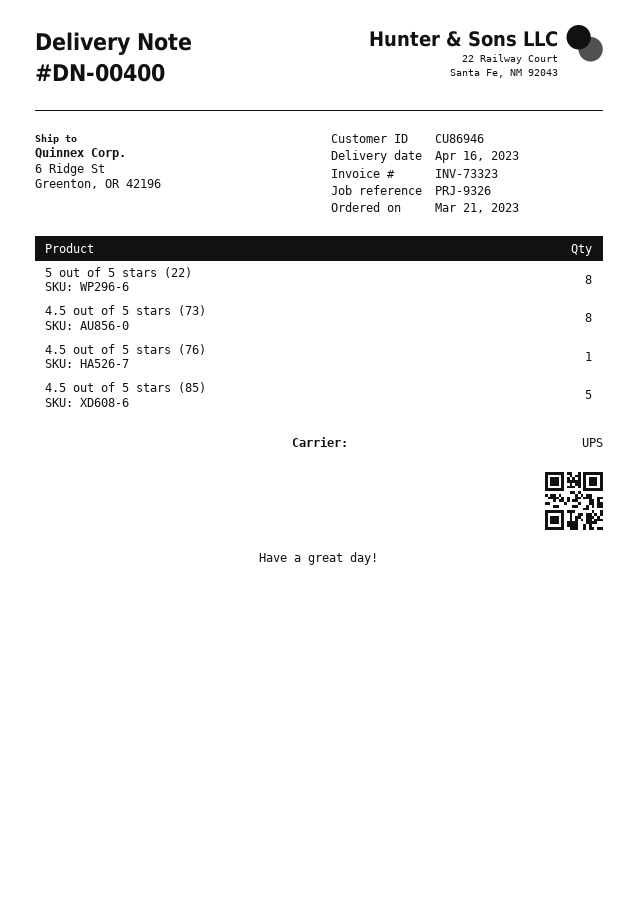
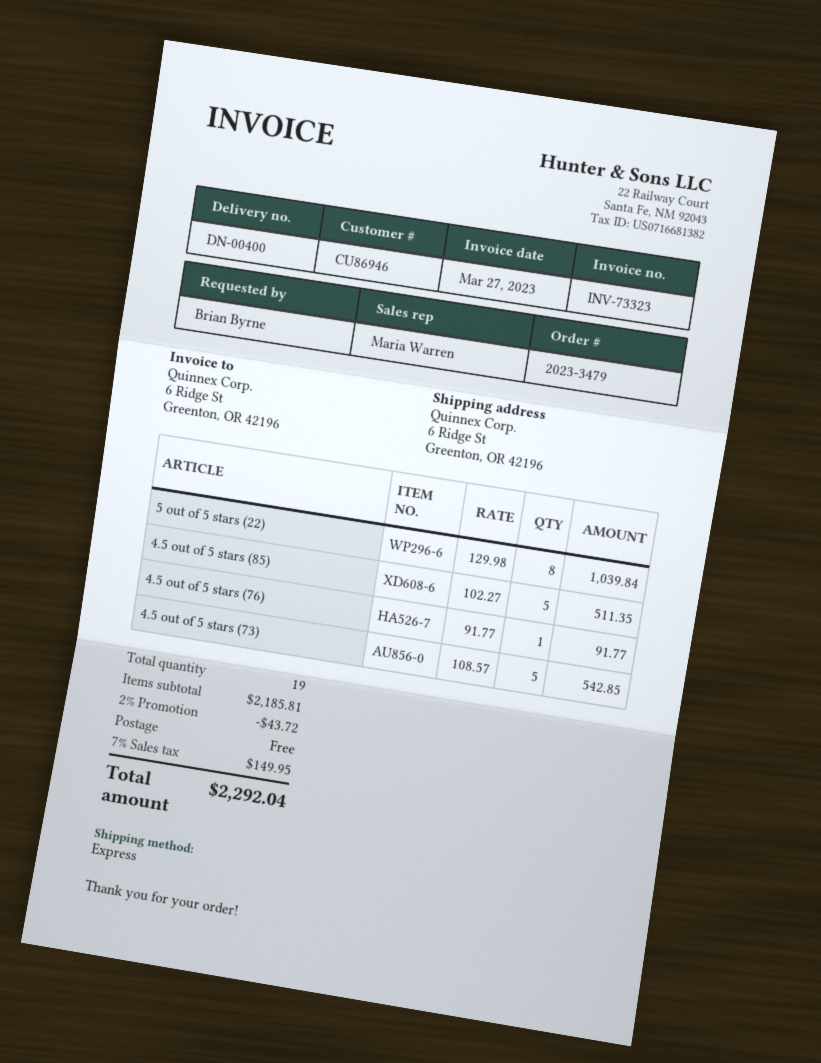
shipping method: UPS -> express
4.5 out of 5 stars (73): 8 -> 5

